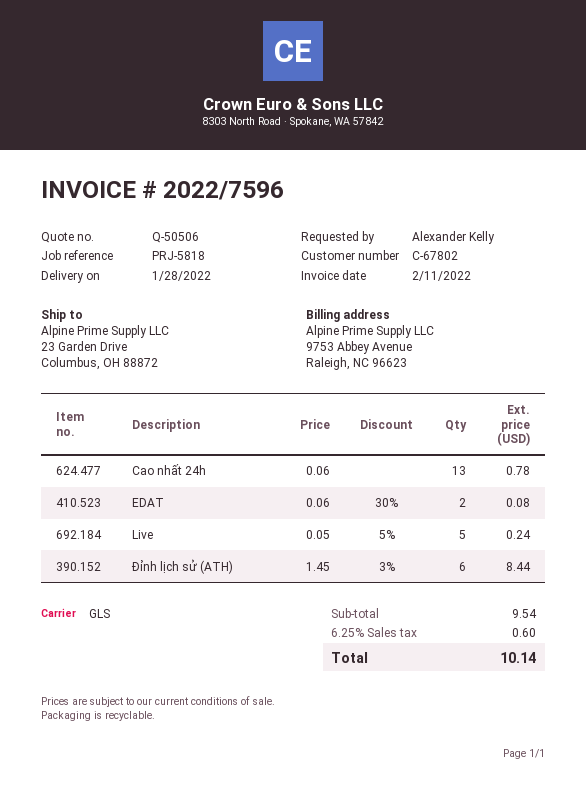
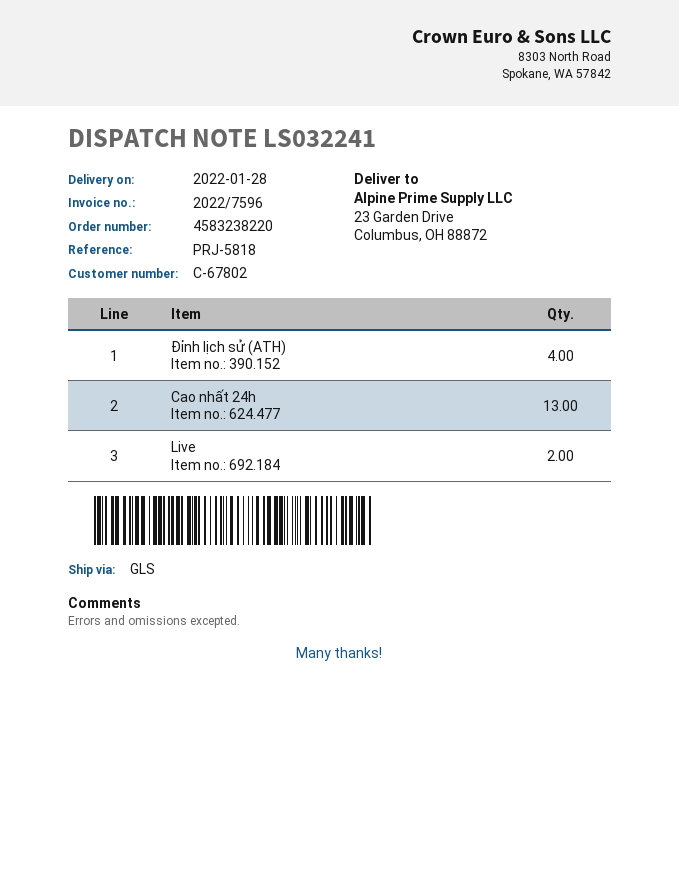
EDAT: 2 -> none
Live: 5 -> 2
Đỉnh lịch sử (ATH): 6 -> 4

